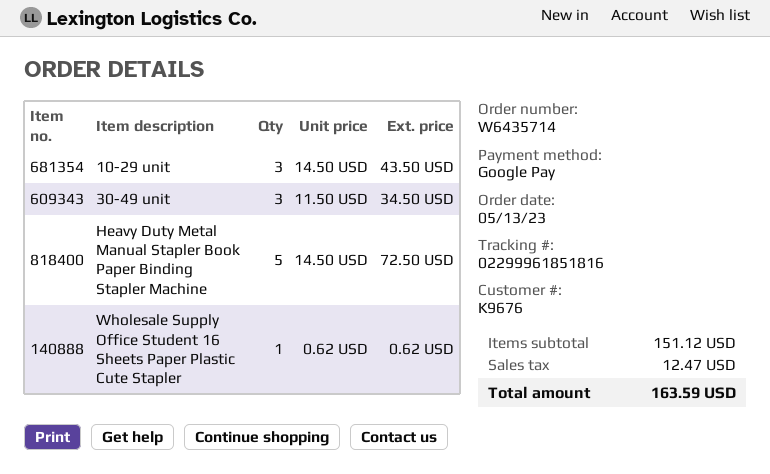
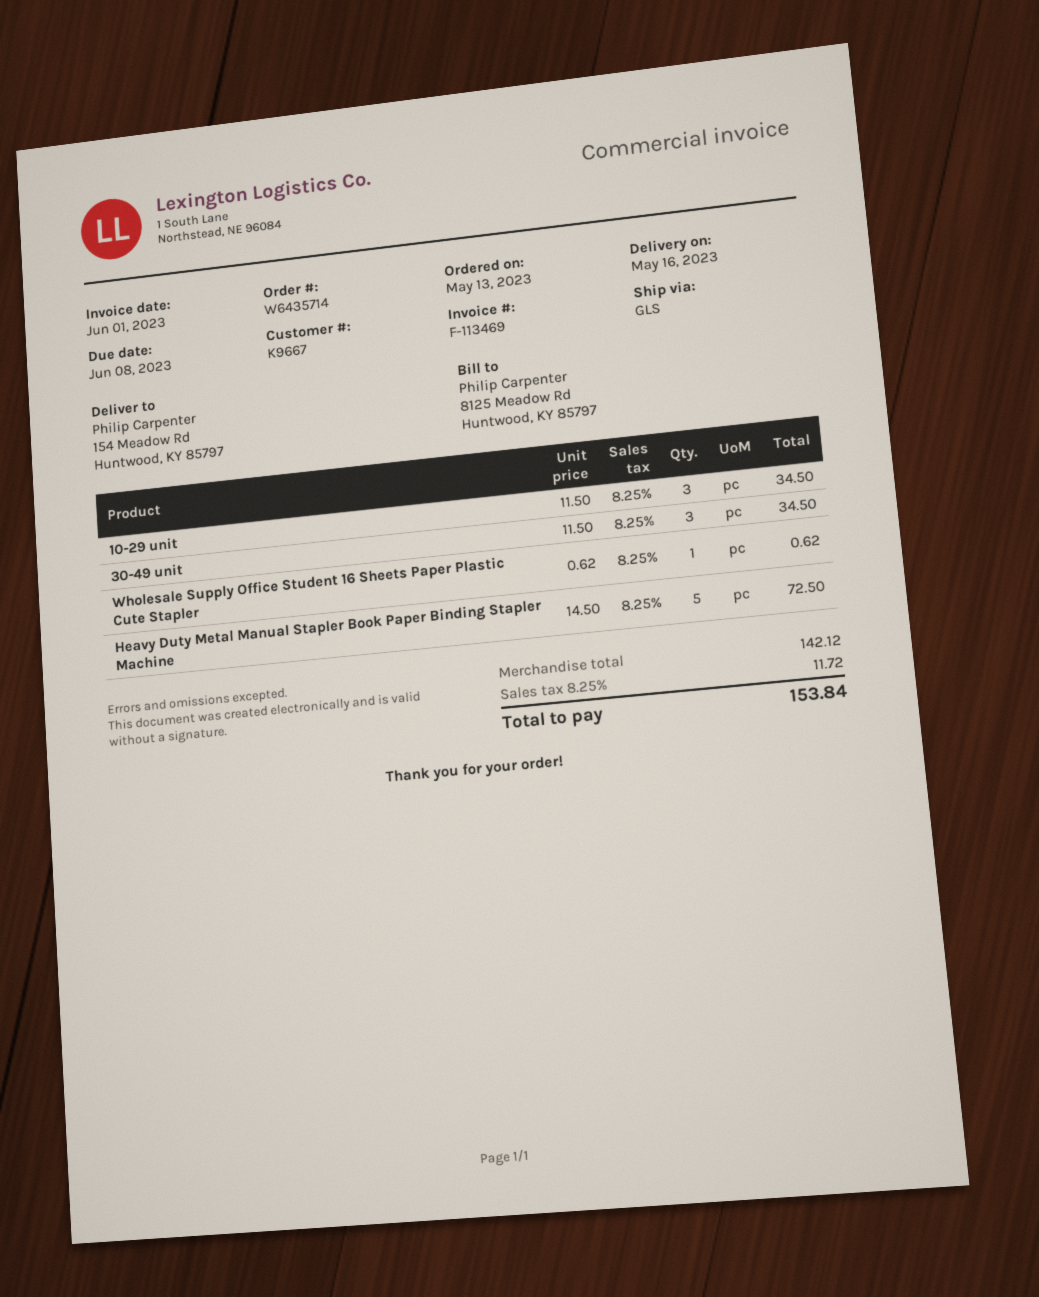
customer number: K9676 -> K9667
10-29 unit: 3 x 14.50 = 43.50 -> 3 x 11.50 = 34.50
subtotal: 151.12 -> 142.12
tax: 12.47 -> 11.72
total: 163.59 -> 153.84

